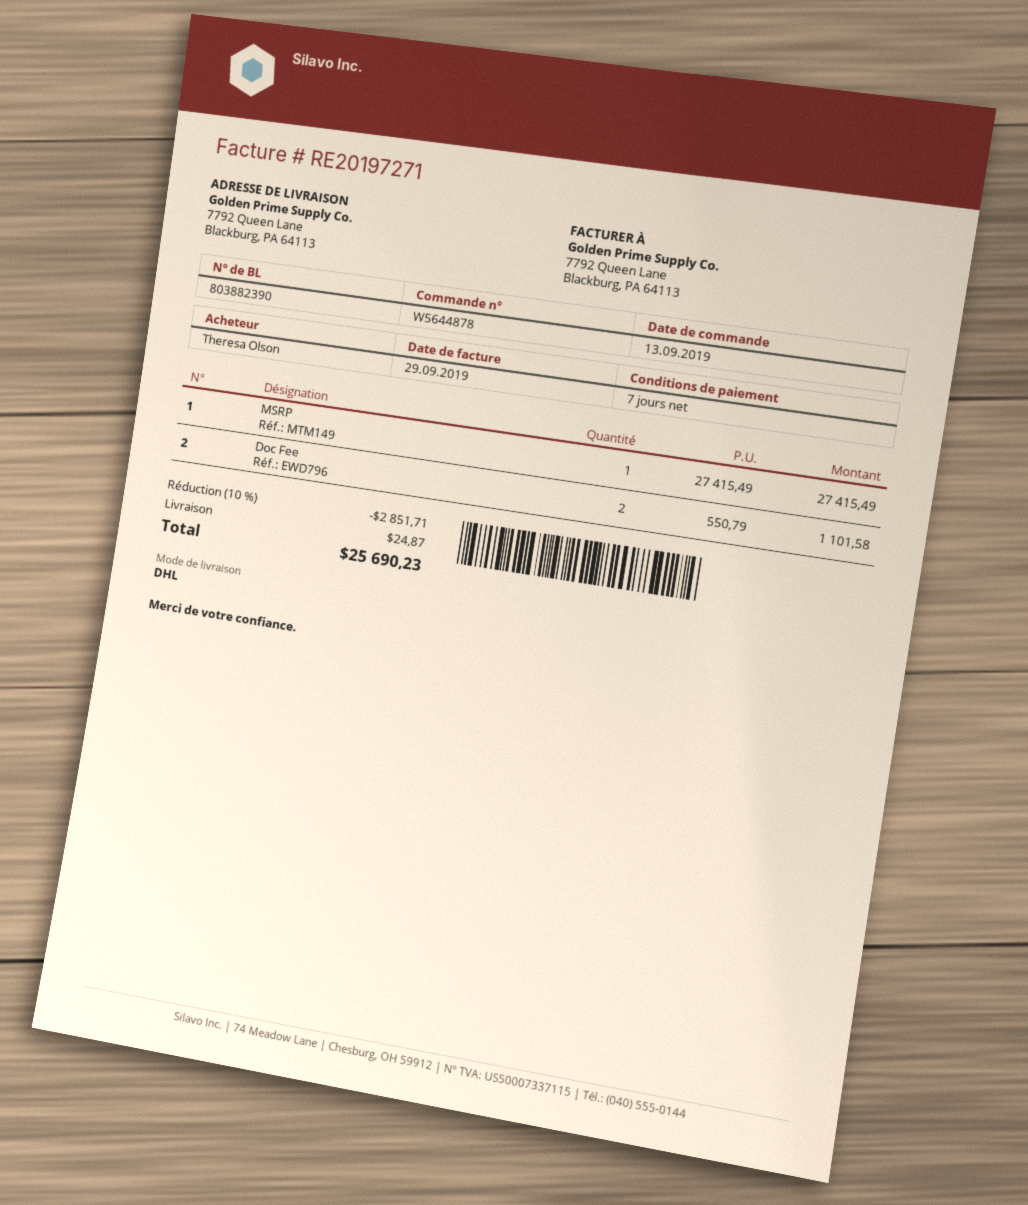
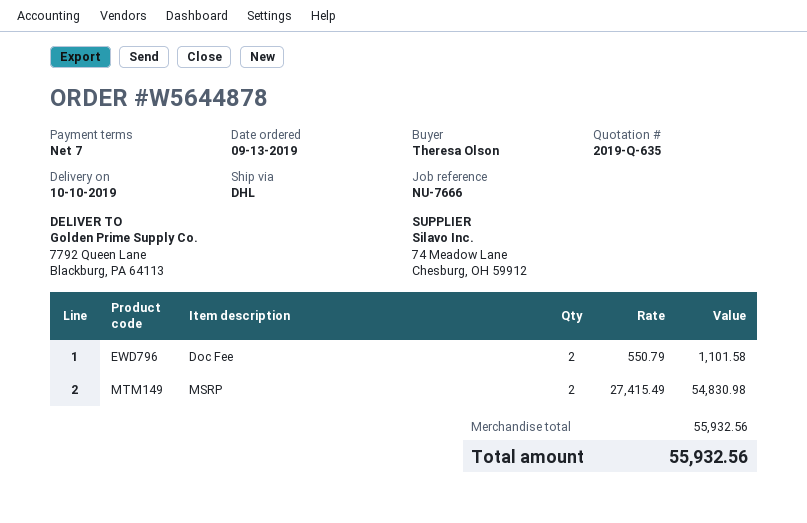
MSRP: 1 x 27415.49 = 27415.49 -> 2 x 27415.49 = 54830.98
discount: 10% = 2851.71 -> none
shipping: 24.87 -> none
total: 25690.23 -> 55932.56

